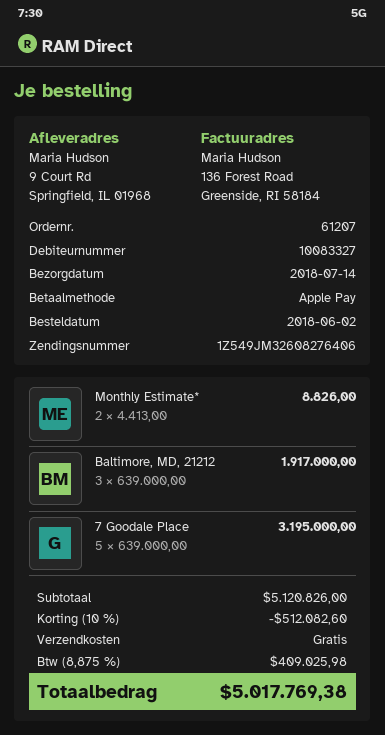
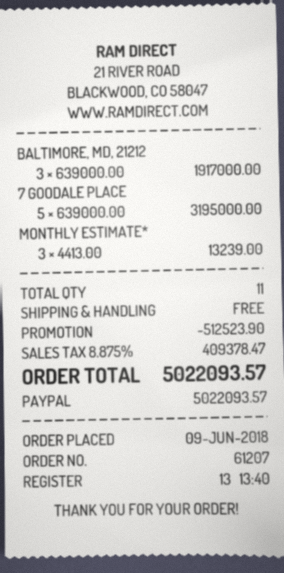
order date: 2018-06-02 -> 2018-06-09
payment method: Apple Pay -> PayPal
Monthly Estimate*: 2 x 4413.00 = 8826.00 -> 3 x 4413.00 = 13239.00
discount: 512082.60 -> 512523.90
tax: 8.875% = 409025.98 -> 8.875% = 409378.47
total: 5017769.38 -> 5022093.57

